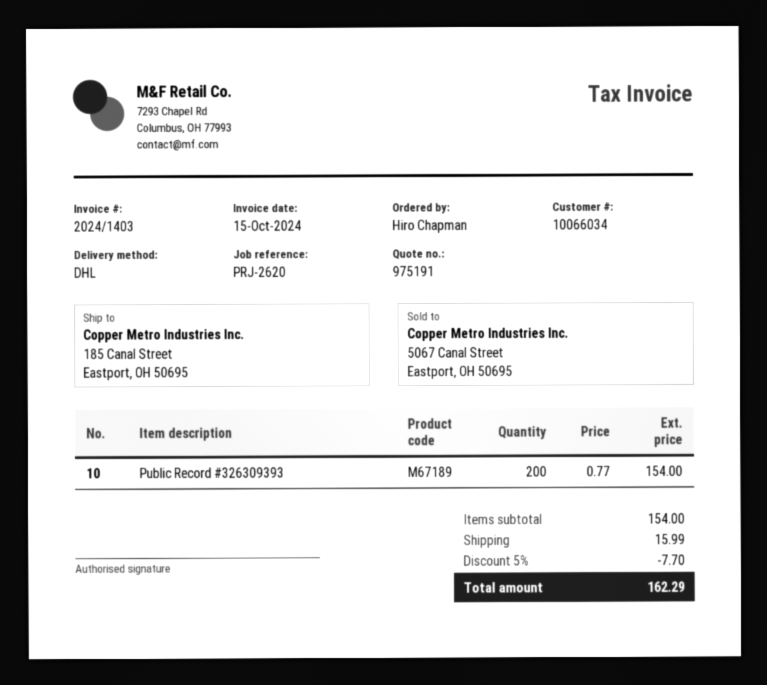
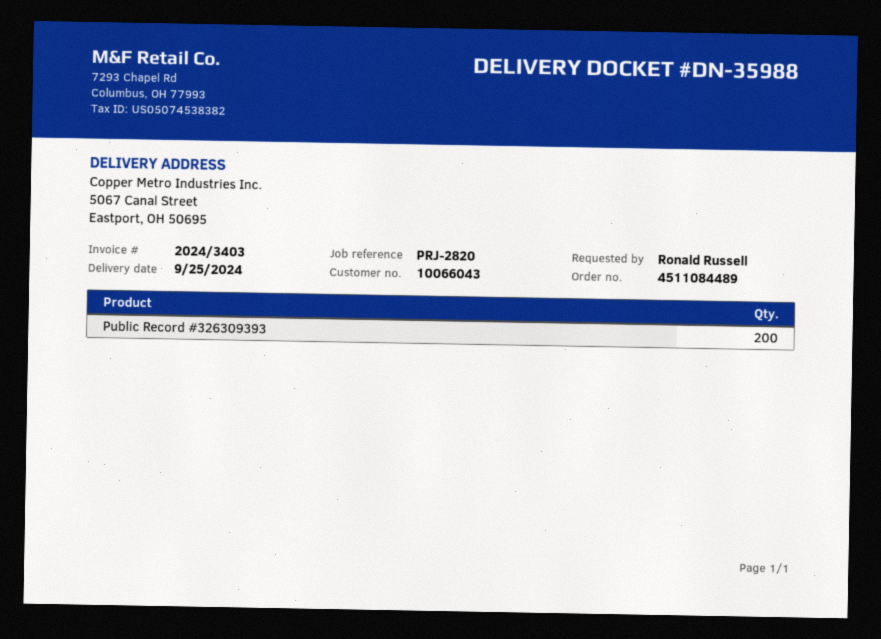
invoice number: 2024/1403 -> 2024/3403
customer number: 10066034 -> 10066043
reference: PRJ-2620 -> PRJ-2820
ordered by: Hiro Chapman -> Ronald Russell
ship to: 185 Canal Street, Eastport, OH 50695 -> 5067 Canal Street, Eastport, OH 50695

